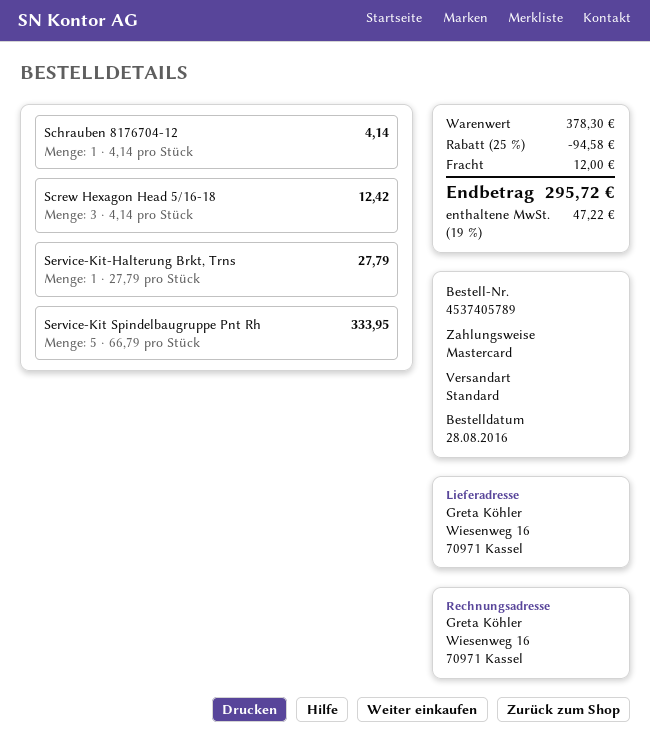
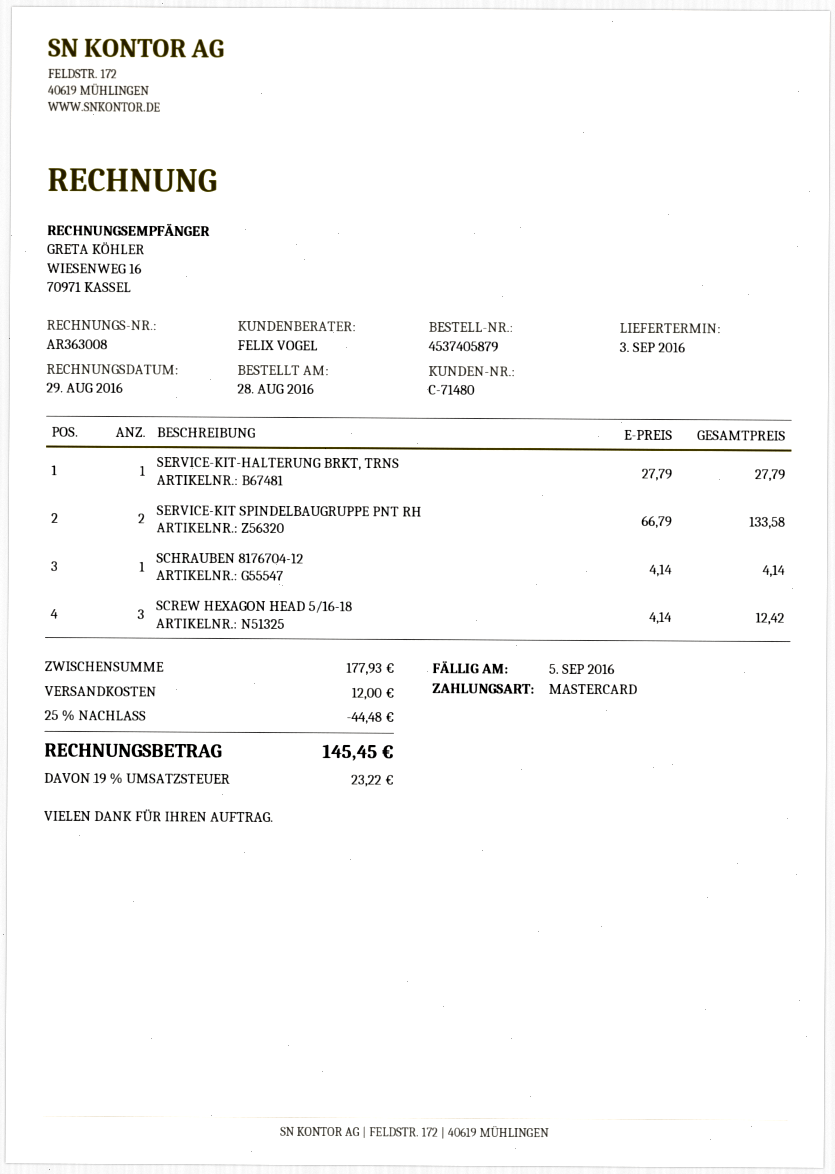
order number: 4537405789 -> 4537405879
Service-Kit Spindelbaugruppe Pnt Rh: 5 x 66.79 = 333.95 -> 2 x 66.79 = 133.58
subtotal: 378.30 -> 177.93
discount: 25% = 94.58 -> 25% = 44.48
tax: 19% = 47.22 -> 19% = 23.22
total: 295.72 -> 145.45

